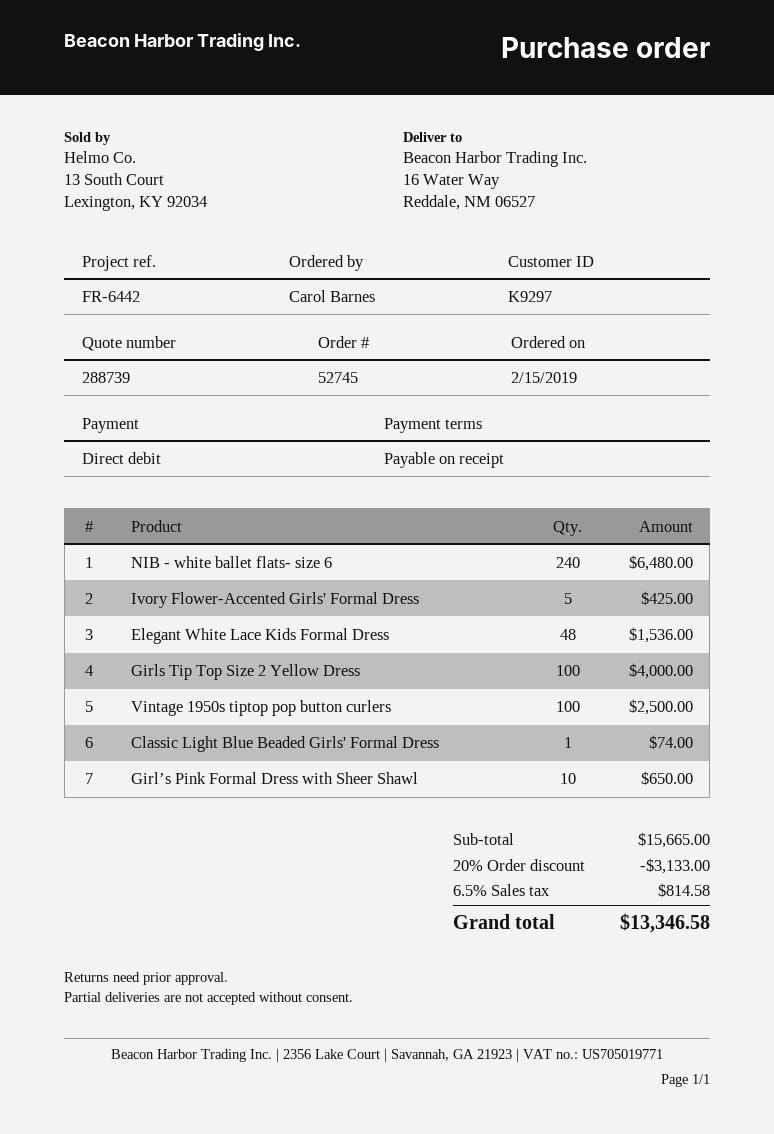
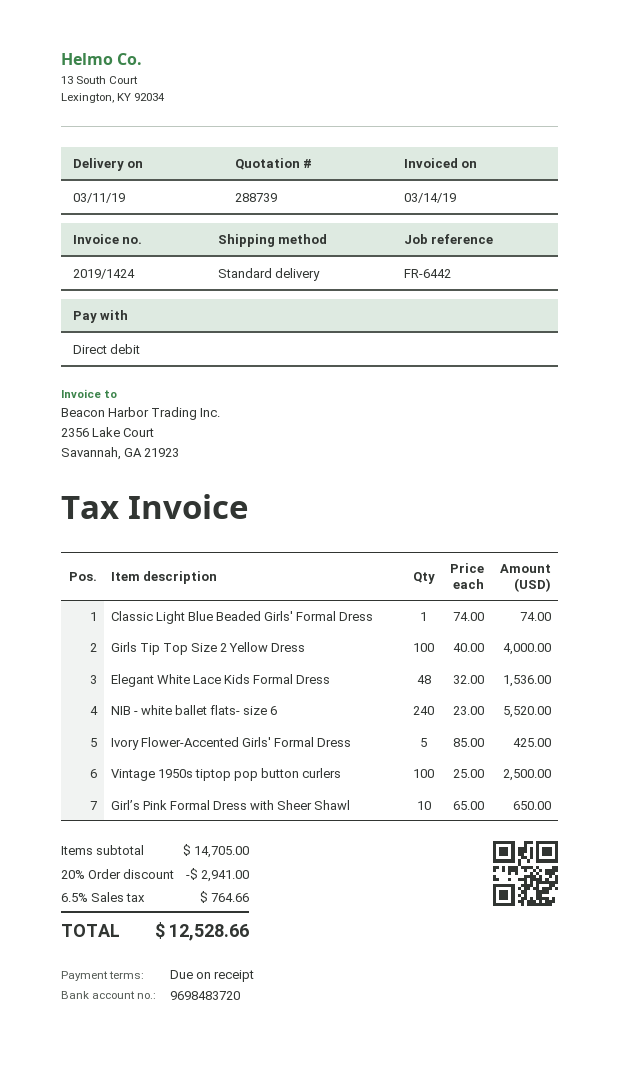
NIB - white ballet flats- size 6: 240 for 6480.00 -> 240 for 5520.00
subtotal: 15665.00 -> 14705.00
discount: 20% = 3133.00 -> 20% = 2941.00
tax: 6.5% = 814.58 -> 6.5% = 764.66
total: 13346.58 -> 12528.66

